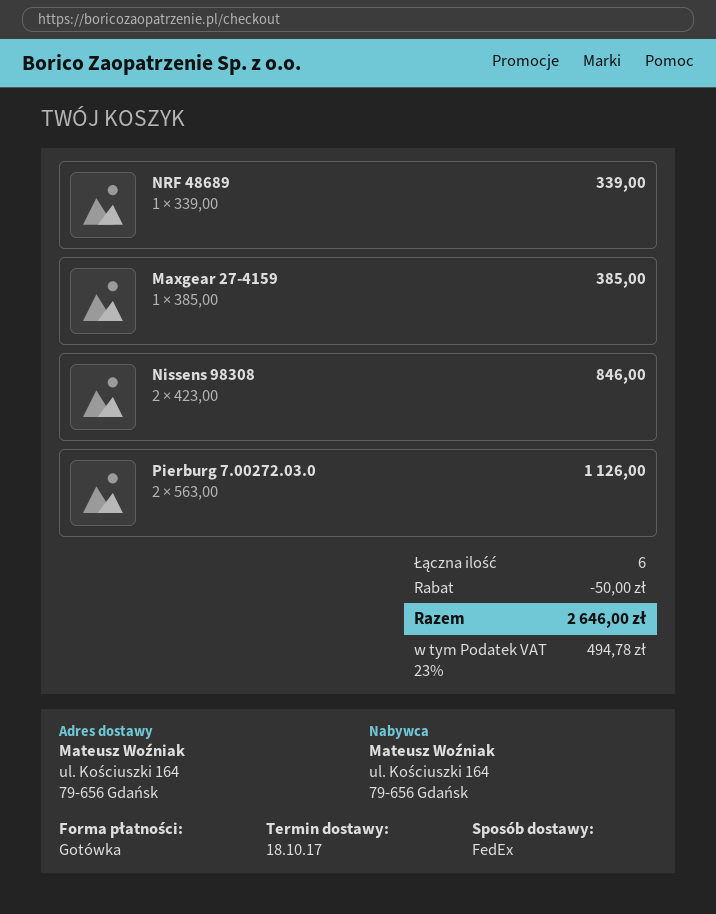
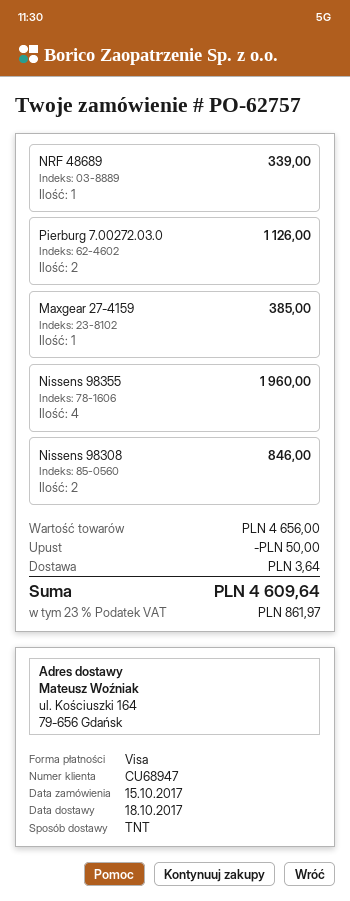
payment method: cash -> Visa
shipping method: FedEx -> TNT
Nissens 98355: none -> 4 for 1960.00
shipping: none -> 3.64
tax: 23% = 494.78 -> 23% = 861.97
total: 2646.00 -> 4609.64

